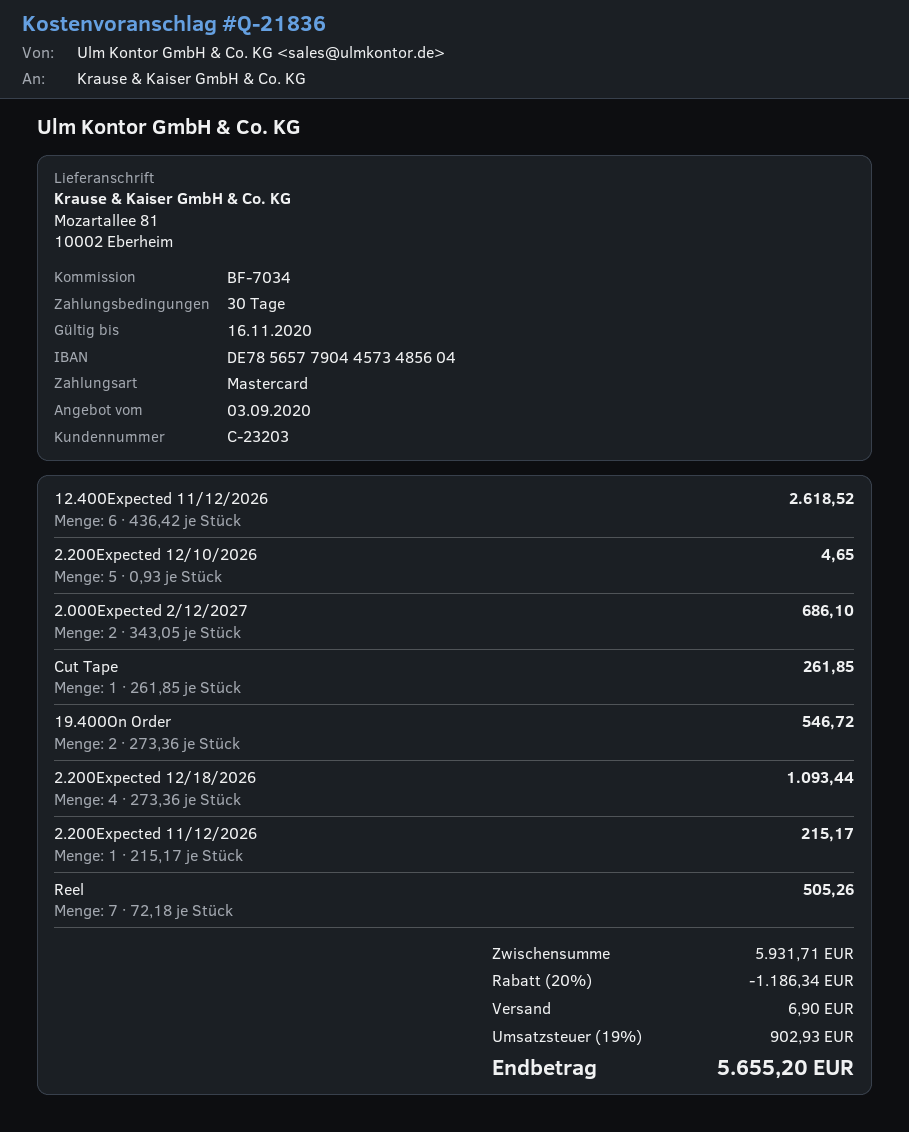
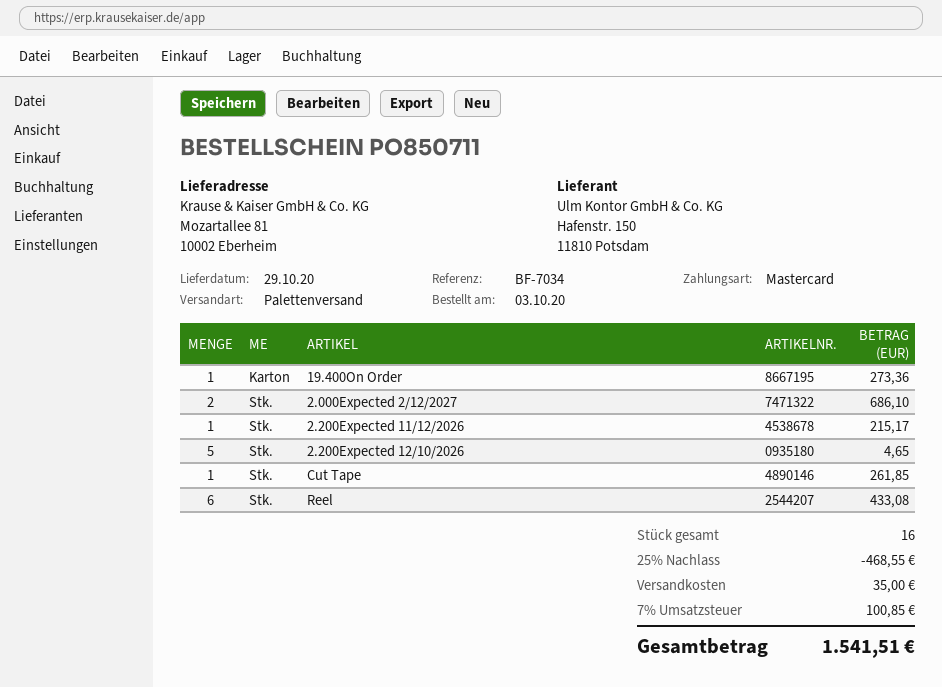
12.400Expected 11/12/2026: 6 for 2618.52 -> none
19.400On Order: 2 for 546.72 -> 1 for 273.36
2.200Expected 12/18/2026: 4 for 1093.44 -> none
Reel: 7 for 505.26 -> 6 for 433.08
discount: 20% = 1186.34 -> 25% = 468.55
shipping: 6.90 -> 35.00
tax: 19% = 902.93 -> 7% = 100.85
total: 5655.20 -> 1541.51

